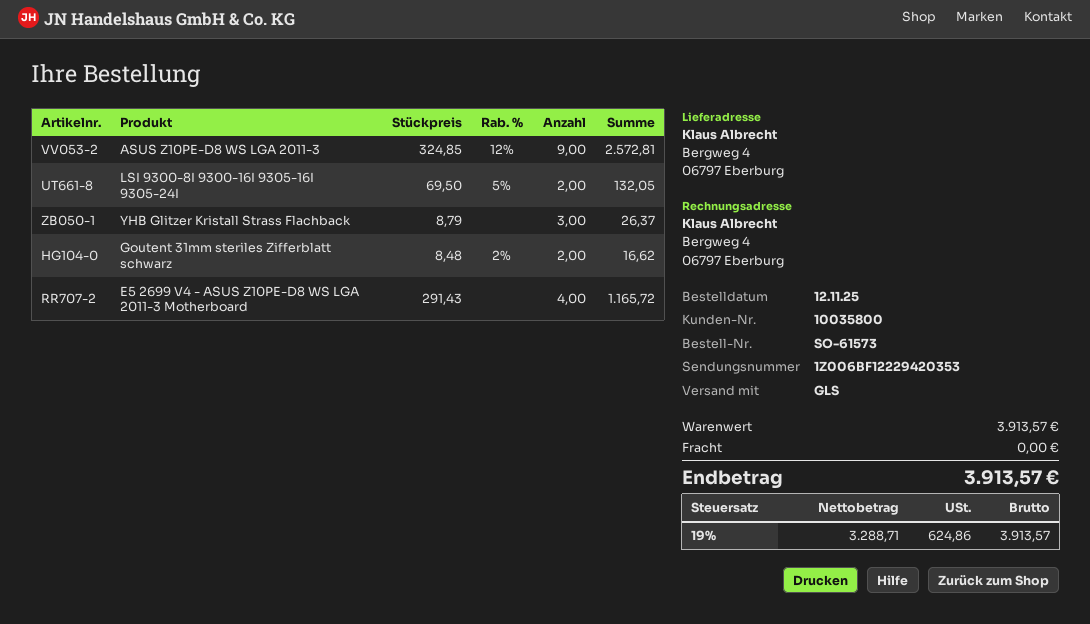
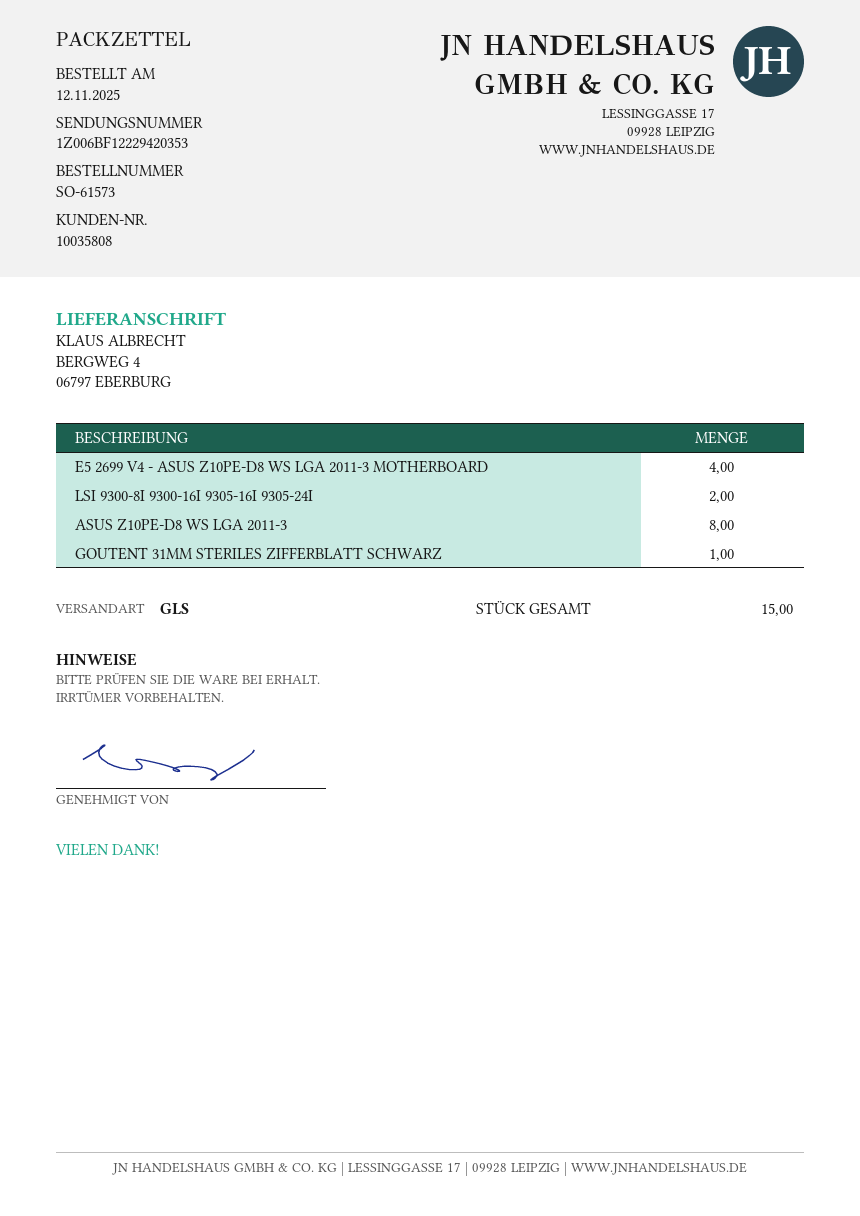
customer number: 10035800 -> 10035808
ASUS Z10PE-D8 WS LGA 2011-3: 9 -> 8
YHB Glitzer Kristall Strass Flachback: 3 -> none
Goutent 31mm steriles Zifferblatt schwarz: 2 -> 1

